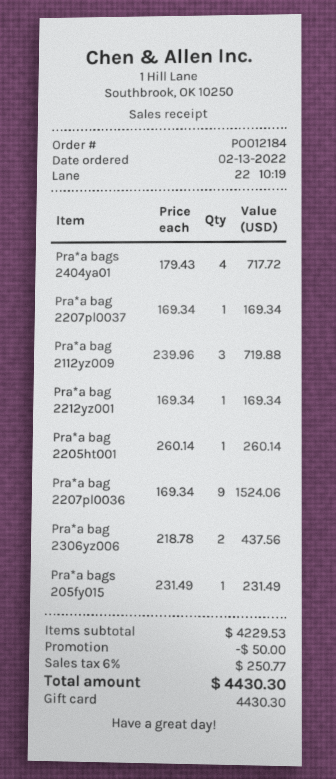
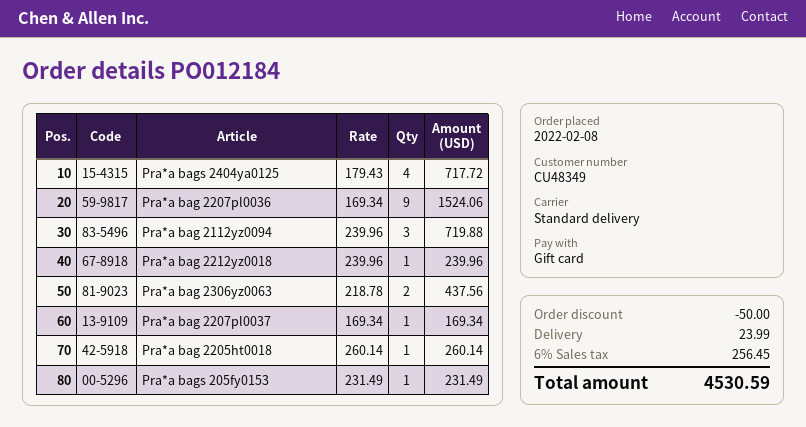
order date: 2022-02-13 -> 2022-02-08
Pra*a bag 2212yz001: 1 x 169.34 = 169.34 -> 1 x 239.96 = 239.96
shipping: none -> 23.99
tax: 6% = 250.77 -> 6% = 256.45
total: 4430.30 -> 4530.59

